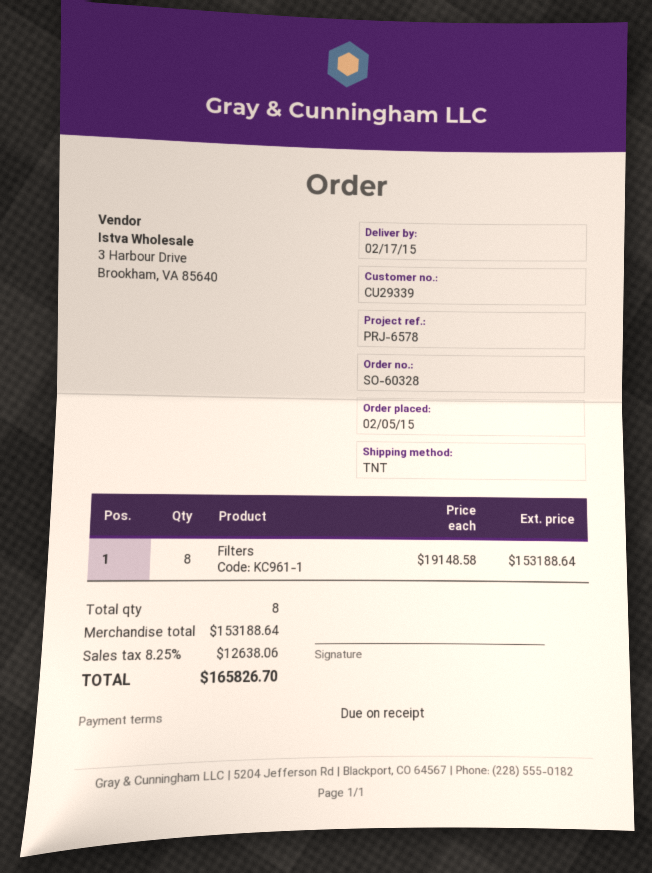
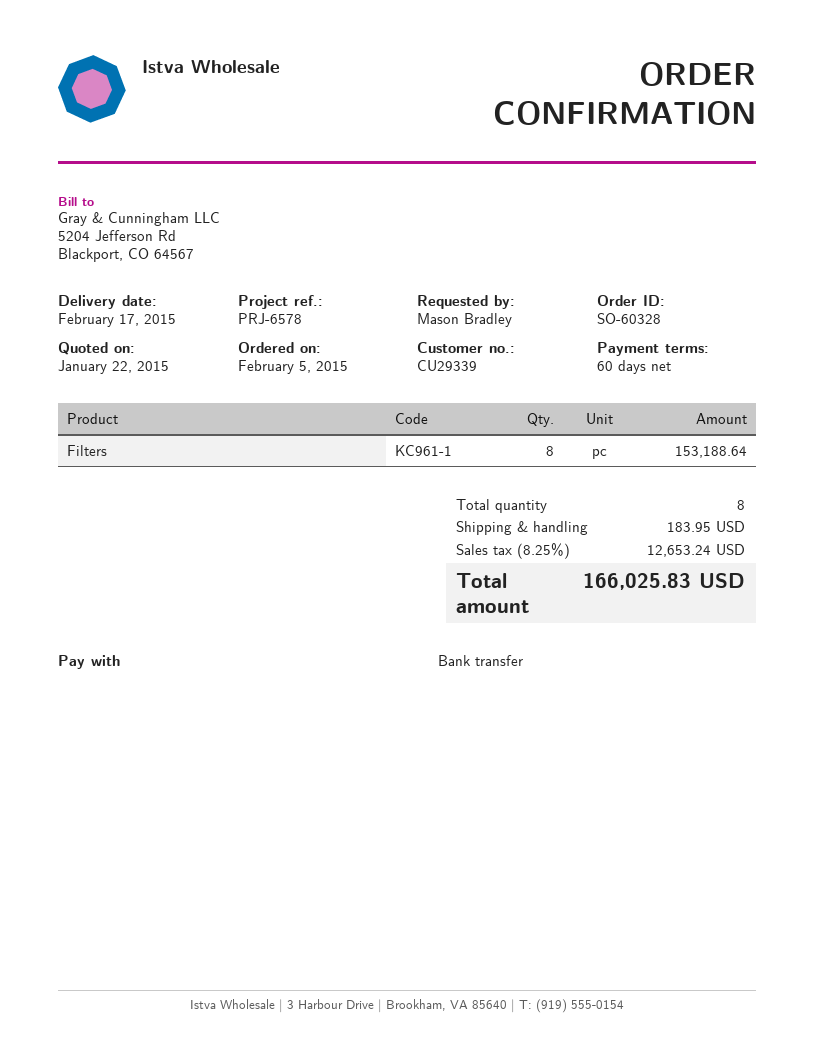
payment terms: on receipt -> 60 days
shipping: none -> 183.95
tax: 8.25% = 12638.06 -> 8.25% = 12653.24
total: 165826.70 -> 166025.83

